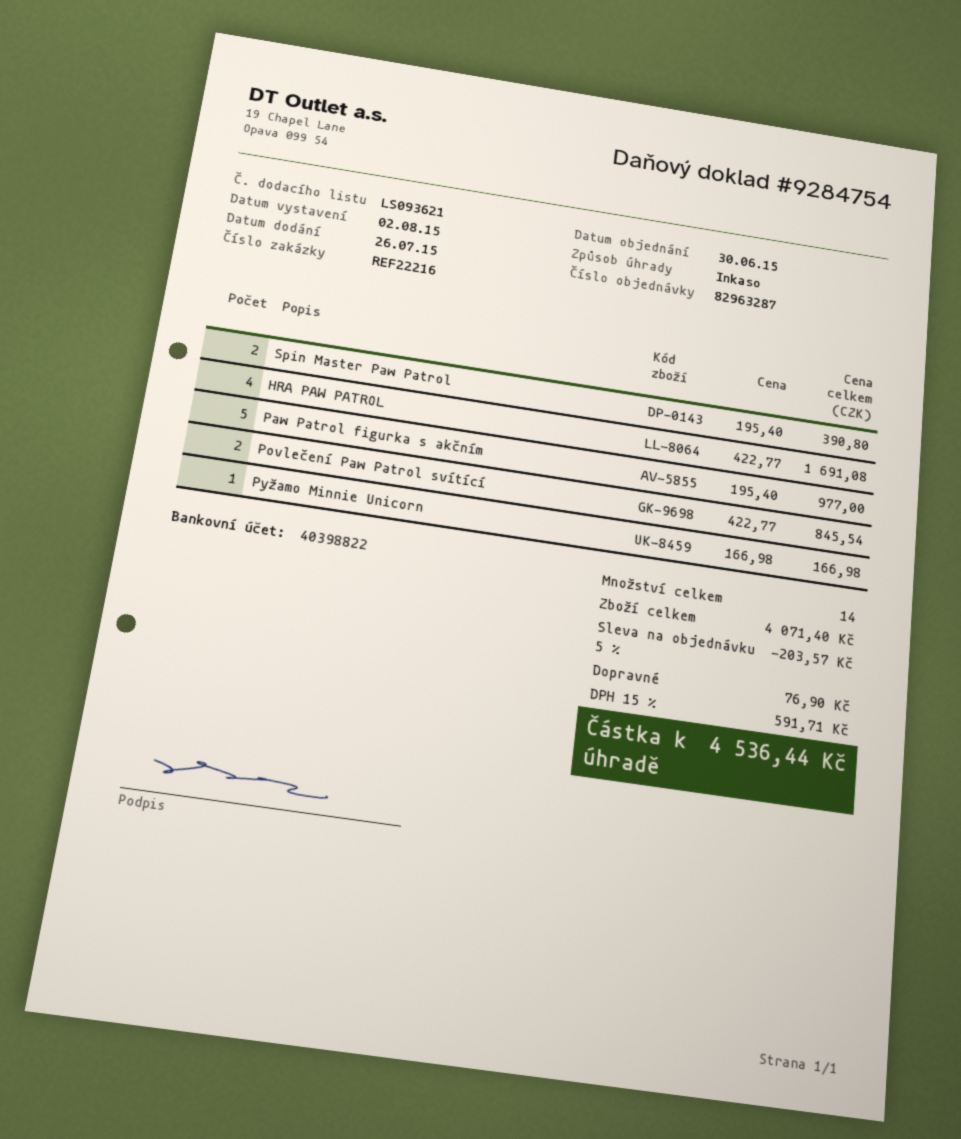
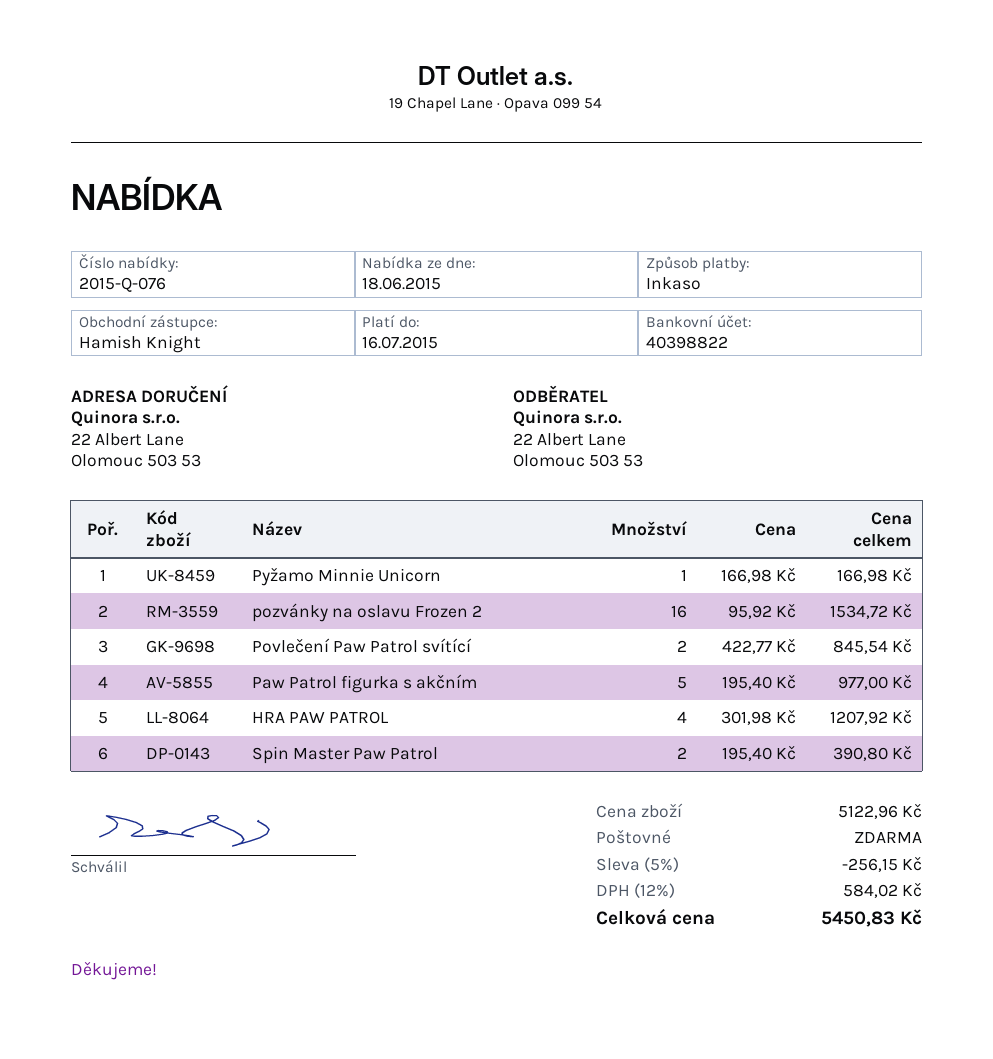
HRA PAW PATROL: 4 x 422.77 = 1691.08 -> 4 x 301.98 = 1207.92
pozvánky na oslavu Frozen 2: none -> 16 x 95.92 = 1534.72
subtotal: 4071.40 -> 5122.96
discount: 5% = 203.57 -> 5% = 256.15
shipping: 76.90 -> 0.00
tax: 15% = 591.71 -> 12% = 584.02
total: 4536.44 -> 5450.83

